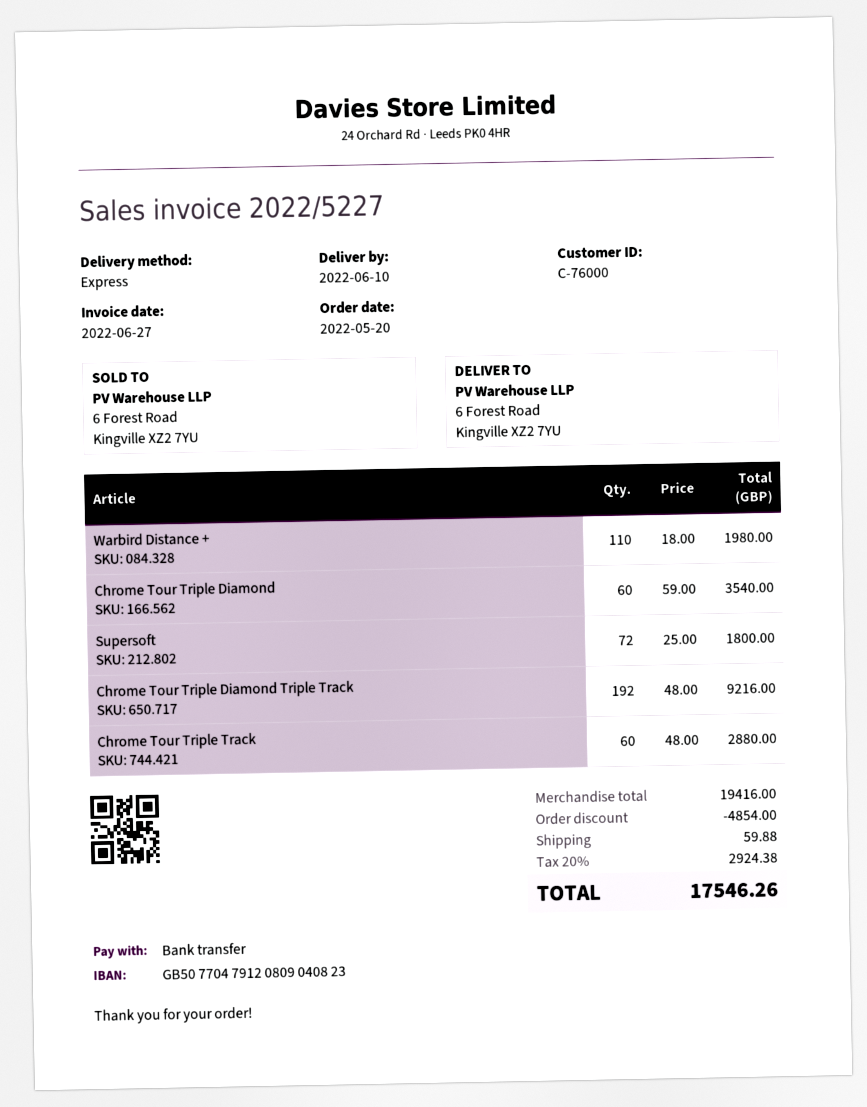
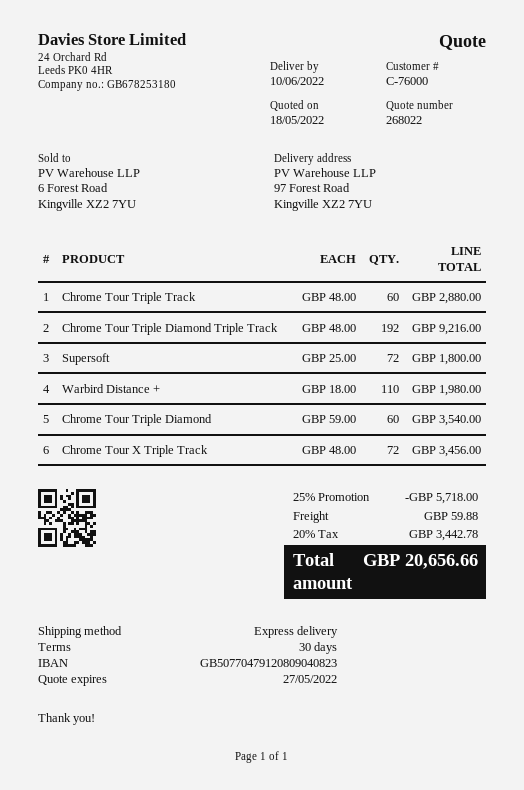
ship to: 6 Forest Road, Kingville XZ2 7YU -> 97 Forest Road, Kingville XZ2 7YU
Chrome Tour X Triple Track: none -> 72 x 48.00 = 3456.00
discount: 4854.00 -> 5718.00
tax: 20% = 2924.38 -> 20% = 3442.78
total: 17546.26 -> 20656.66

